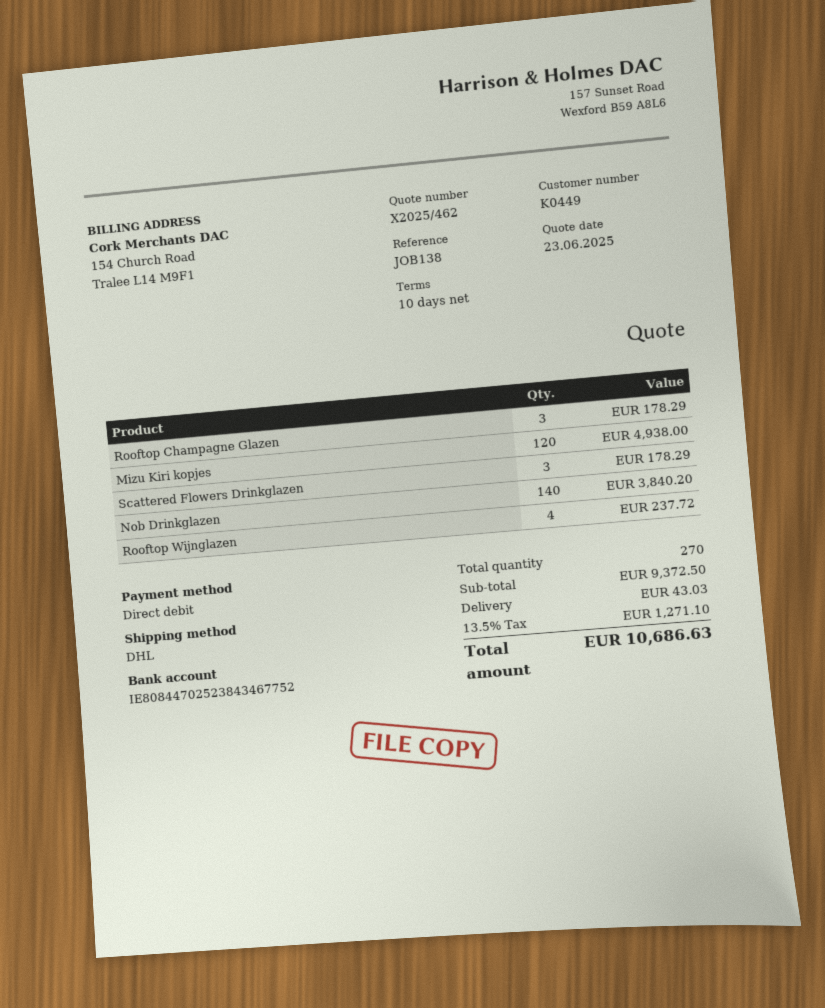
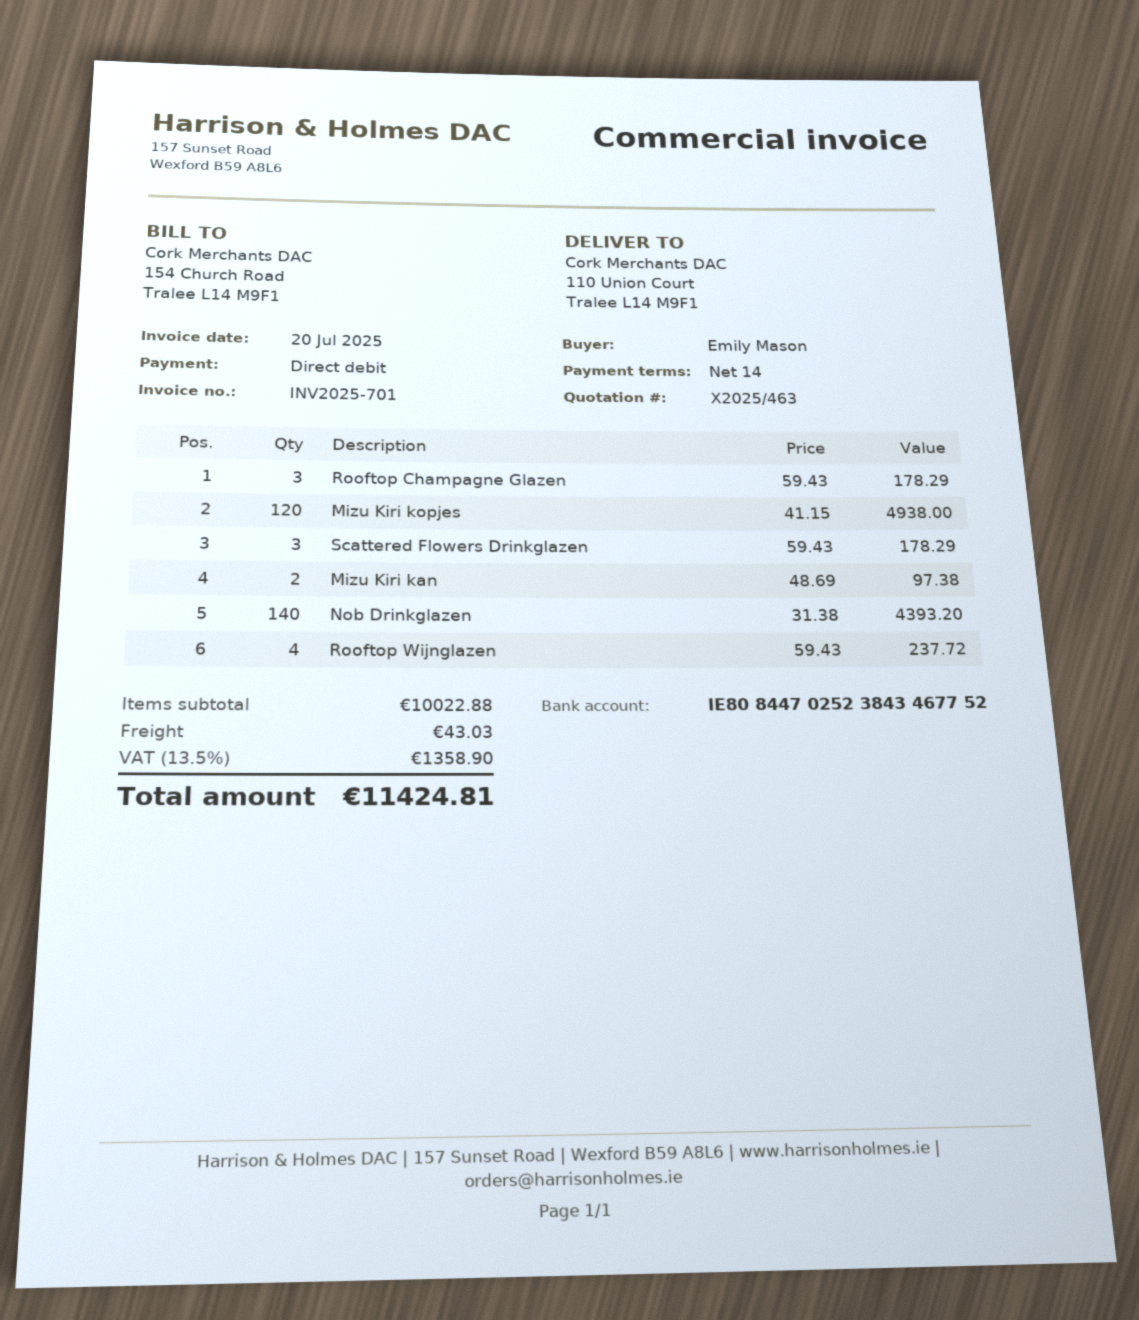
quote number: X2025/462 -> X2025/463
payment terms: 10 days -> 14 days
Nob Drinkglazen: 140 for 3840.20 -> 140 for 4393.20
Mizu Kiri kan: none -> 2 for 97.38
subtotal: 9372.50 -> 10022.88
tax: 13.5% = 1271.10 -> 13.5% = 1358.90
total: 10686.63 -> 11424.81

